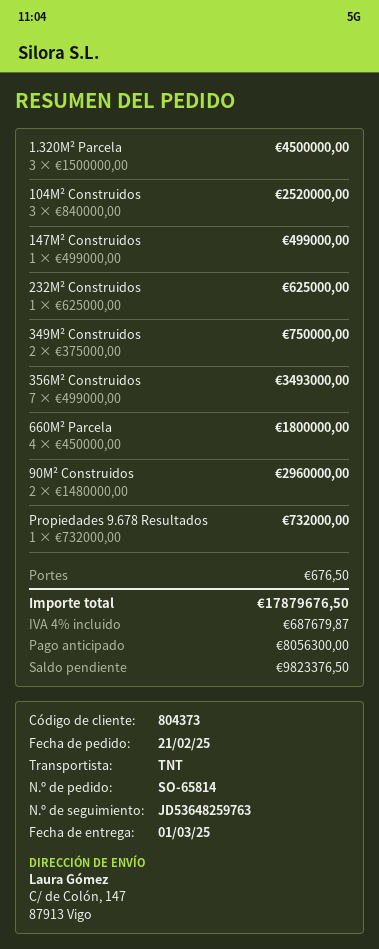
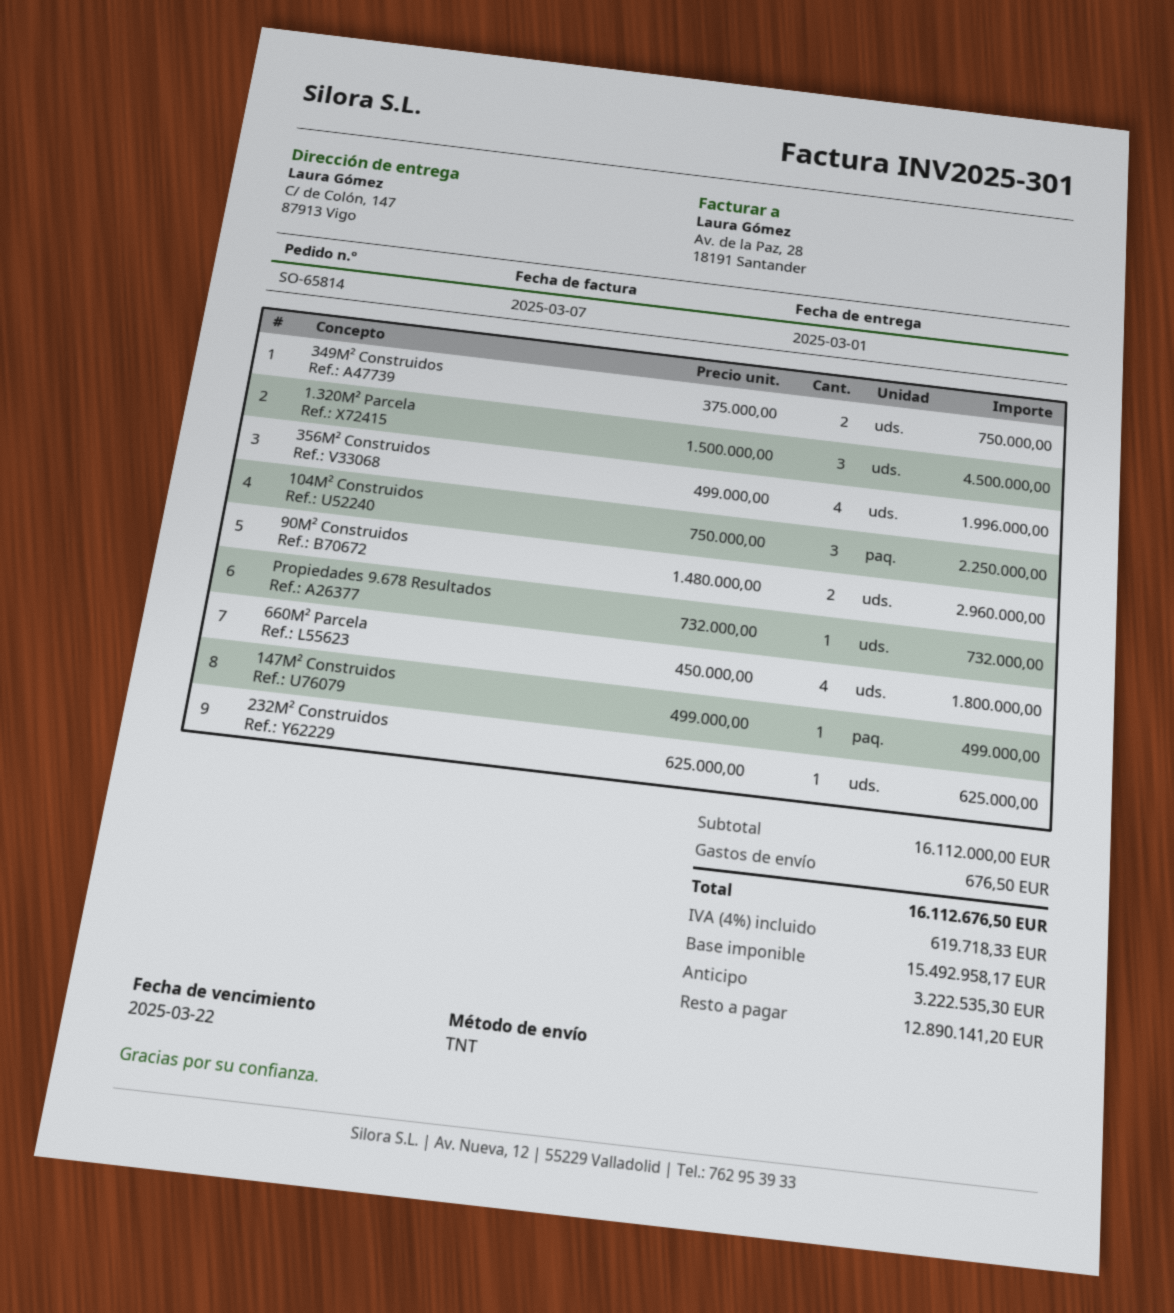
104M² Construidos: 3 x 840000.00 = 2520000.00 -> 3 x 750000.00 = 2250000.00
356M² Construidos: 7 x 499000.00 = 3493000.00 -> 4 x 499000.00 = 1996000.00
tax: 4% = 687679.87 -> 4% = 619718.33
total: 17879676.50 -> 16112676.50
deposit: 8056300.00 -> 3222535.30
balance: 9823376.50 -> 12890141.20

